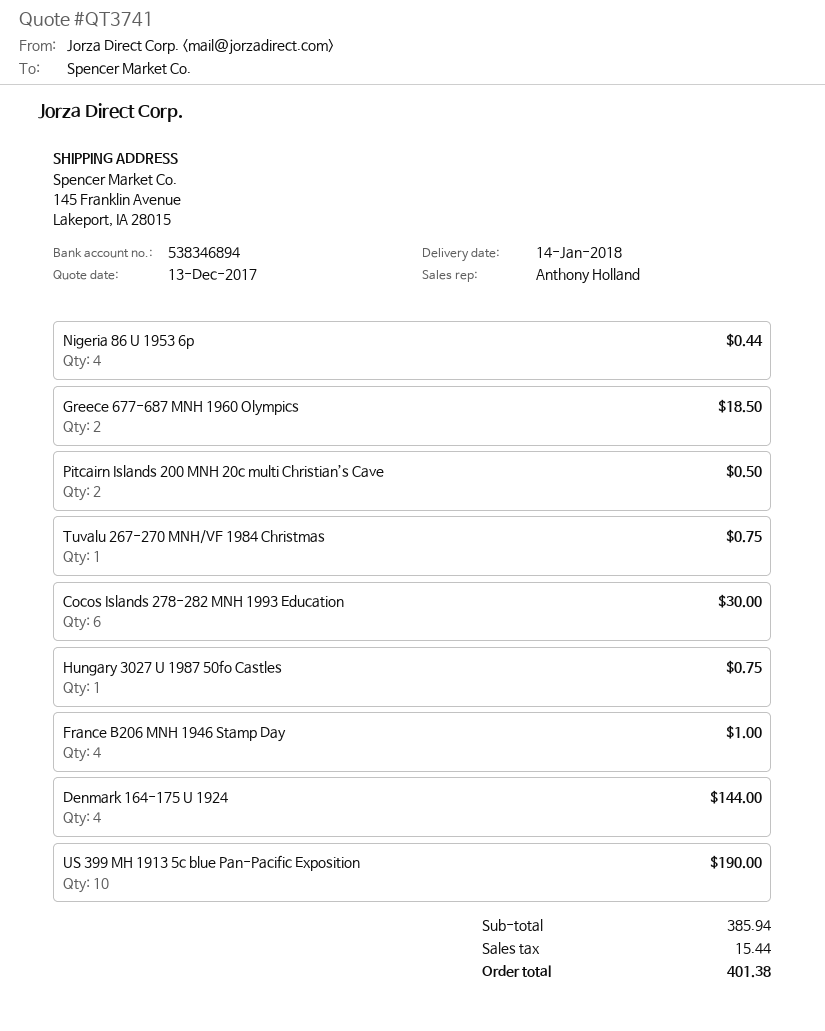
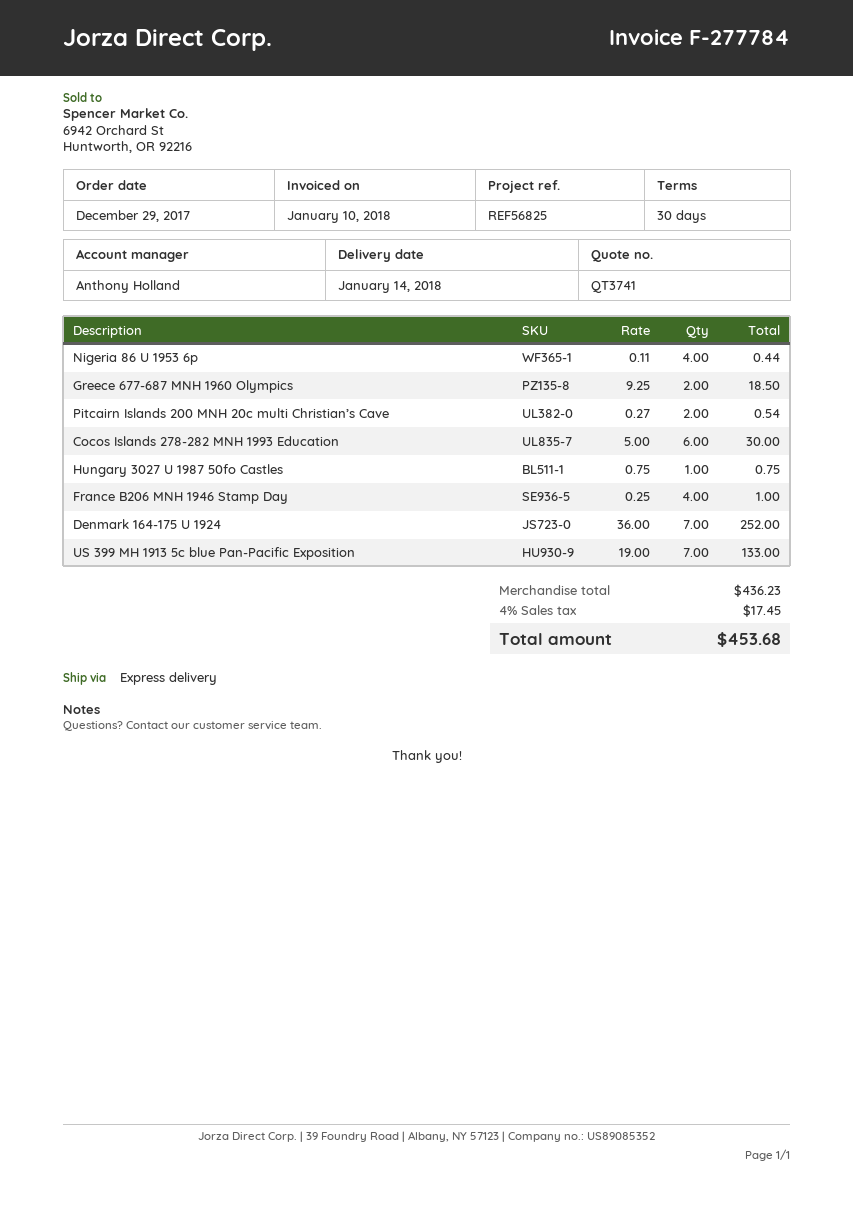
Pitcairn Islands 200 MNH 20c multi Christian’s Cave: 2 for 0.50 -> 2 for 0.54
Tuvalu 267-270 MNH/VF 1984 Christmas: 1 for 0.75 -> none
Denmark 164-175 U 1924: 4 for 144.00 -> 7 for 252.00
US 399 MH 1913 5c blue Pan-Pacific Exposition: 10 for 190.00 -> 7 for 133.00
subtotal: 385.94 -> 436.23
tax: 15.44 -> 17.45
total: 401.38 -> 453.68

